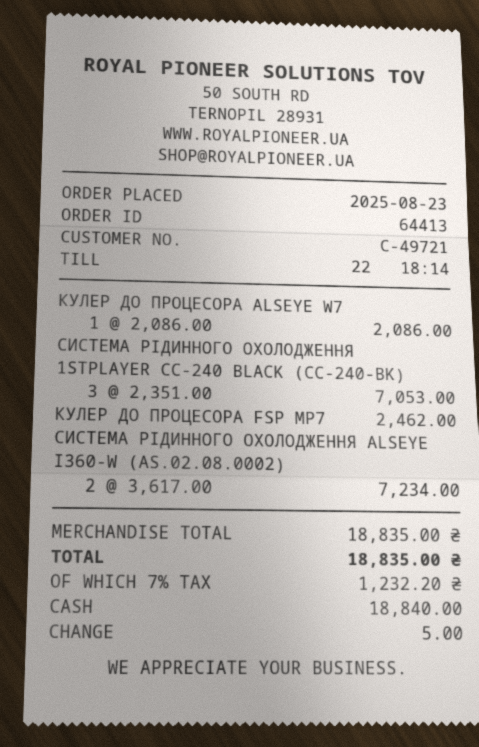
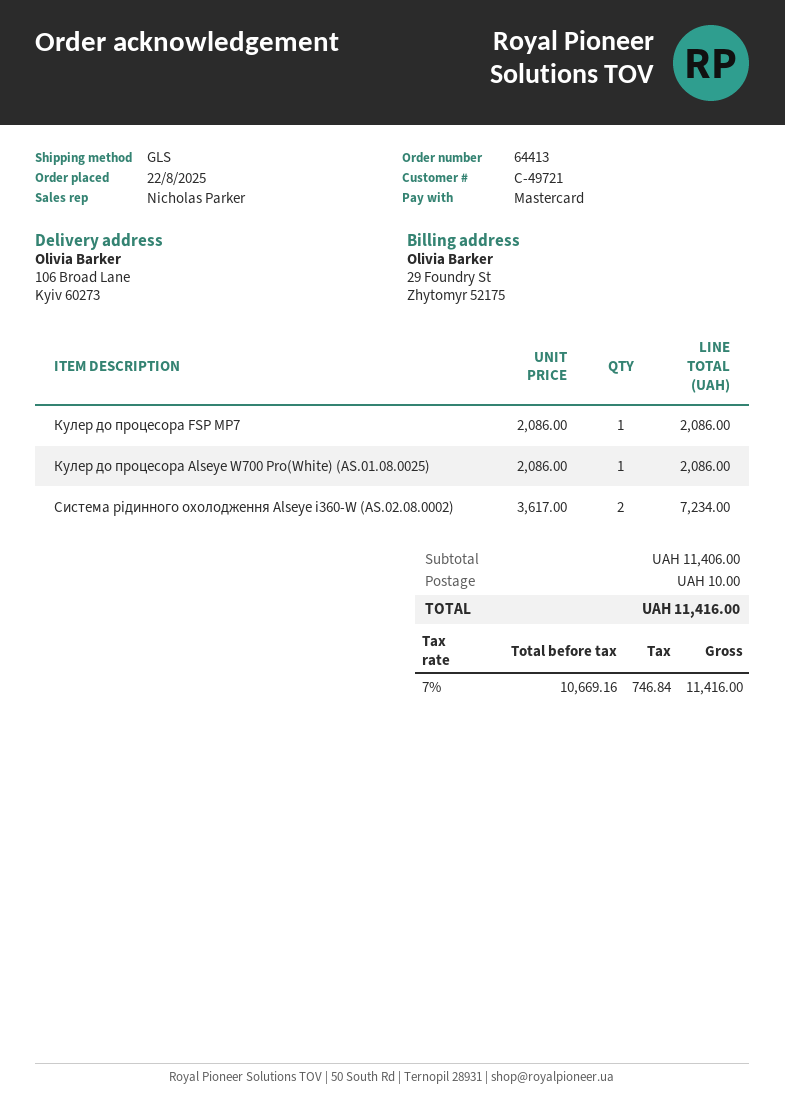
order date: 2025-08-23 -> 2025-08-22
payment method: cash -> Mastercard
СИСТЕМА РІДИННОГО ОХОЛОДЖЕННЯ 1STPLAYER CC-240 BLACK (CC-240-BK): 3 x 2351.00 = 7053.00 -> none
КУЛЕР ДО ПРОЦЕСОРА FSP MP7: 1 x 2462.00 = 2462.00 -> 1 x 2086.00 = 2086.00
subtotal: 18835.00 -> 11406.00
shipping: none -> 10.00
tax: 7% = 1232.20 -> 7% = 746.84
total: 18835.00 -> 11416.00

